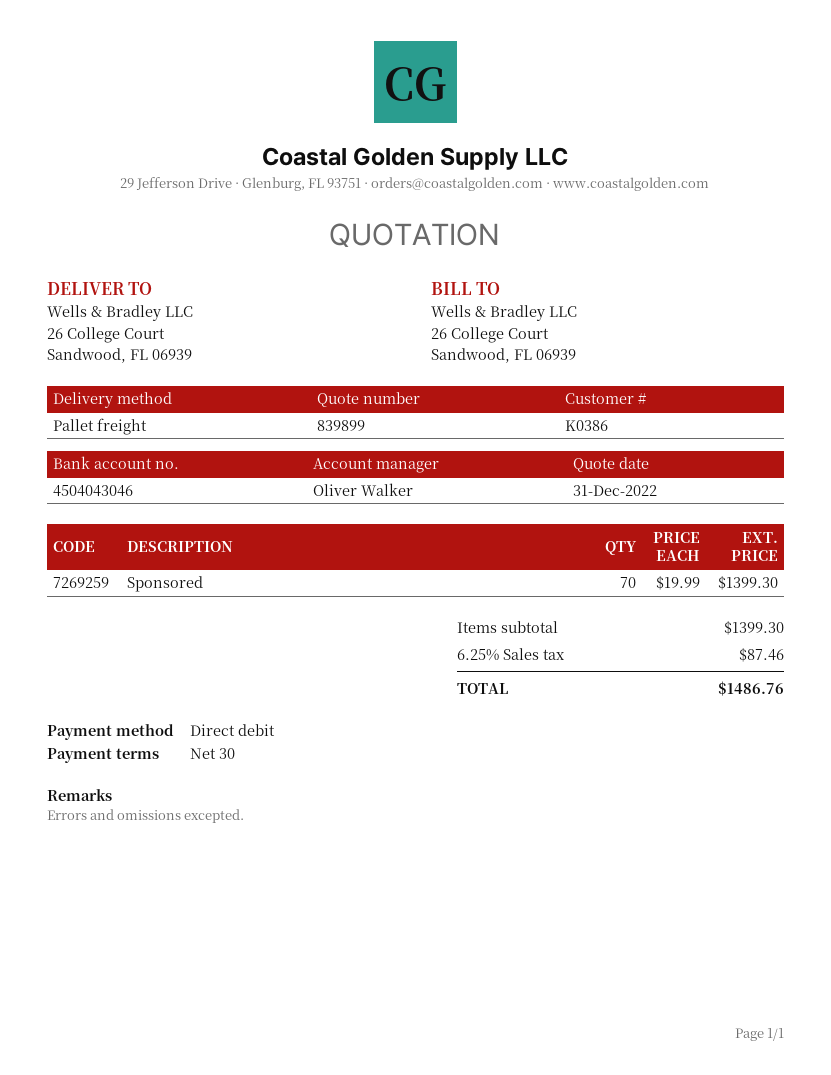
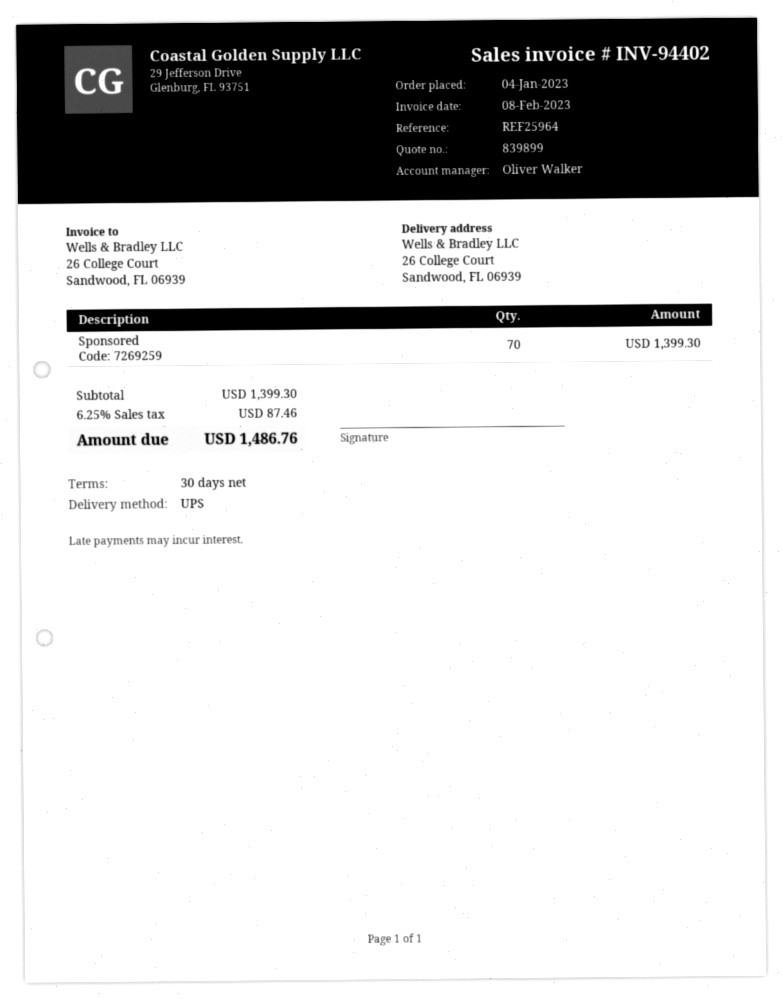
shipping method: pallet freight -> UPS

